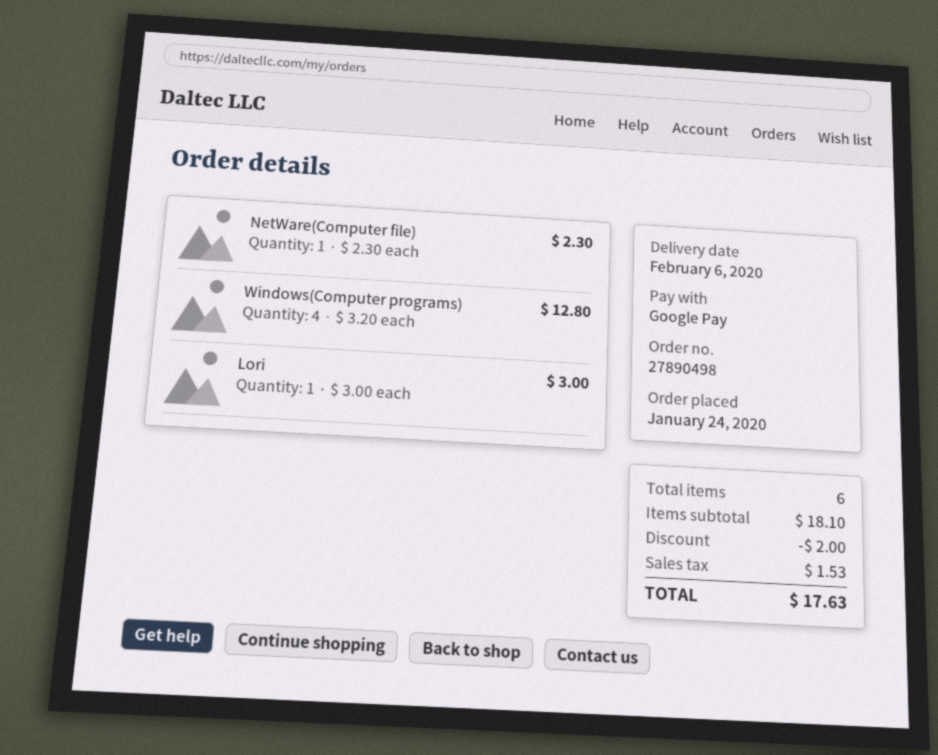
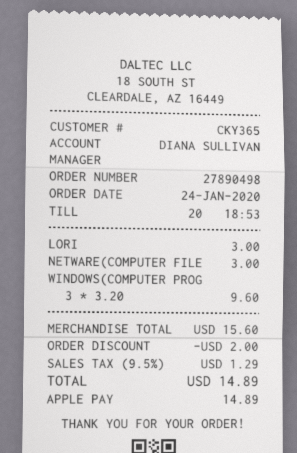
payment method: Google Pay -> Apple Pay
NetWare(Computer file): 1 x 2.30 = 2.30 -> 1 x 3.00 = 3.00
Windows(Computer programs): 4 x 3.20 = 12.80 -> 3 x 3.20 = 9.60
subtotal: 18.10 -> 15.60
tax: 1.53 -> 1.29
total: 17.63 -> 14.89

